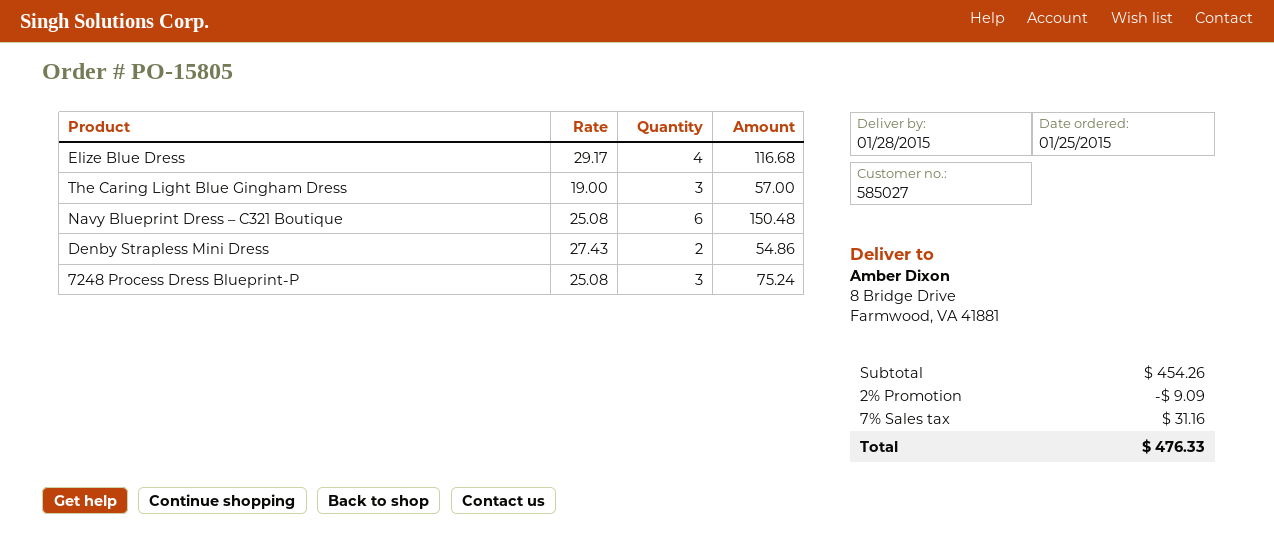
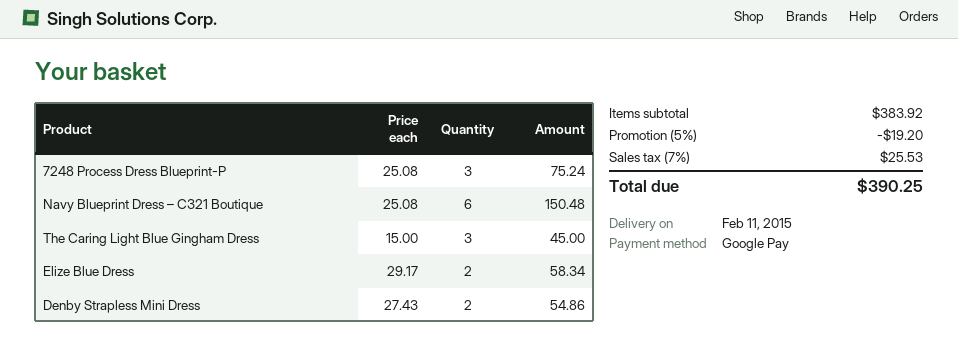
delivery date: 2015-01-28 -> 2015-02-11
Elize Blue Dress: 4 x 29.17 = 116.68 -> 2 x 29.17 = 58.34
The Caring Light Blue Gingham Dress: 3 x 19.00 = 57.00 -> 3 x 15.00 = 45.00
subtotal: 454.26 -> 383.92
discount: 2% = 9.09 -> 5% = 19.20
tax: 7% = 31.16 -> 7% = 25.53
total: 476.33 -> 390.25

